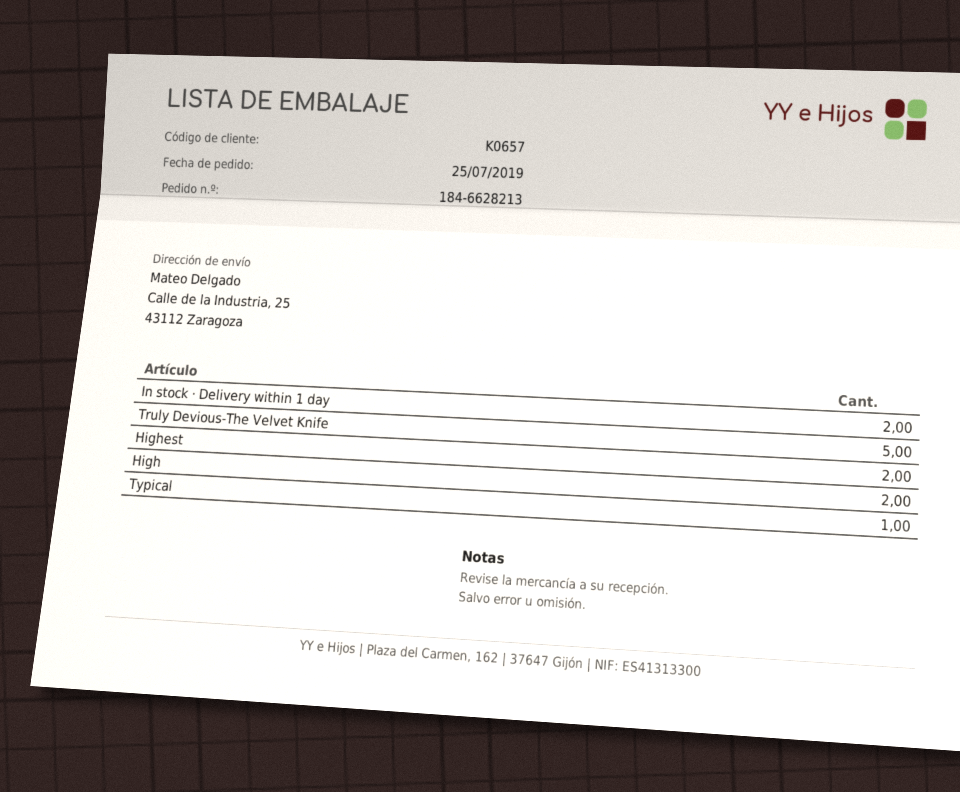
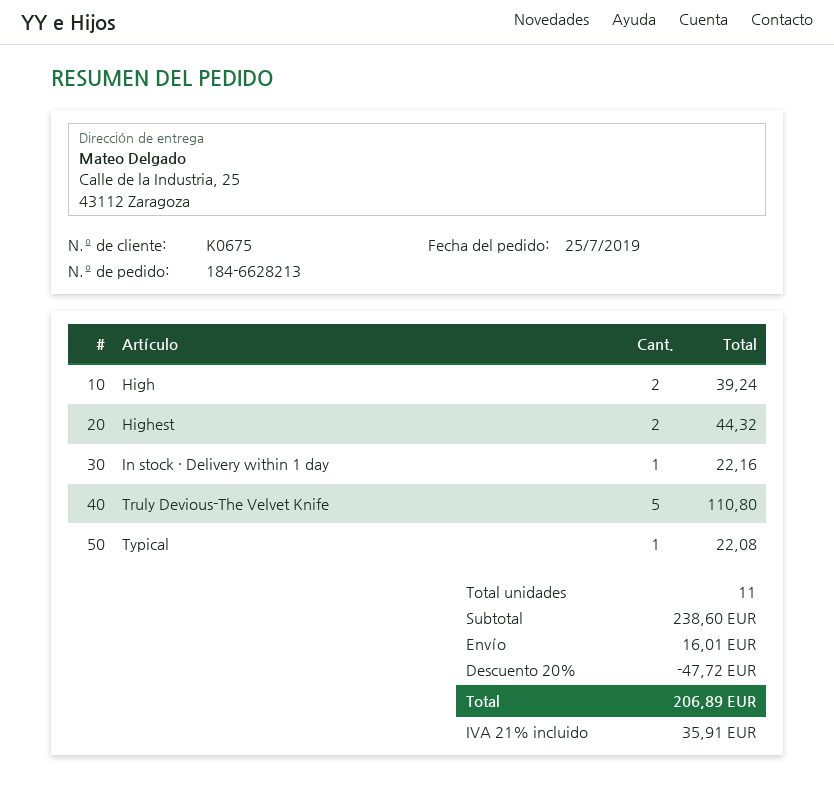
customer number: K0657 -> K0675
In stock · Delivery within 1 day: 2 -> 1

